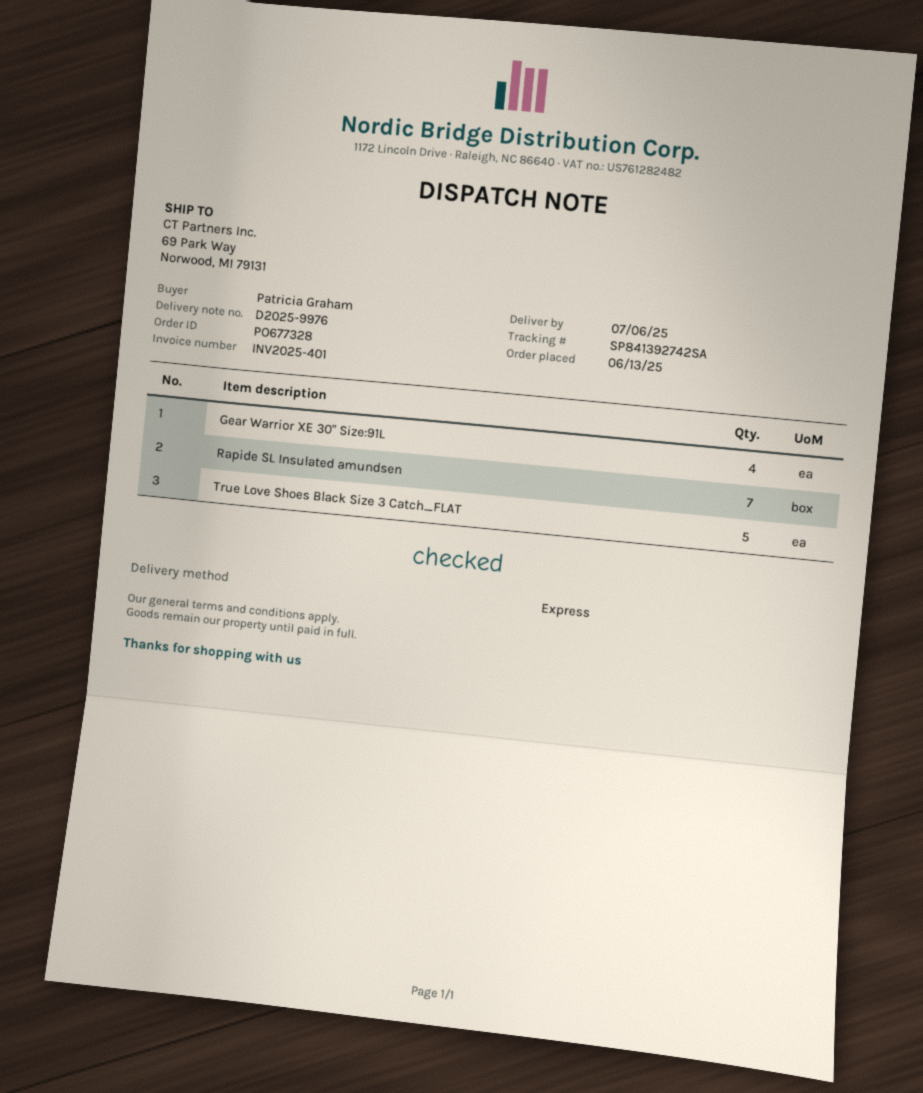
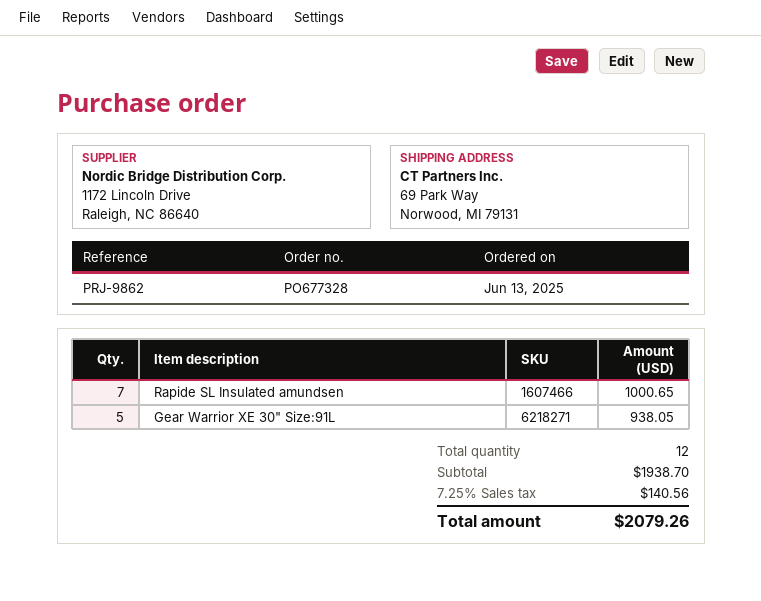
Gear Warrior XE 30" Size:91L: 4 -> 5
True Love Shoes Black Size 3 Catch_FLAT: 5 -> none

